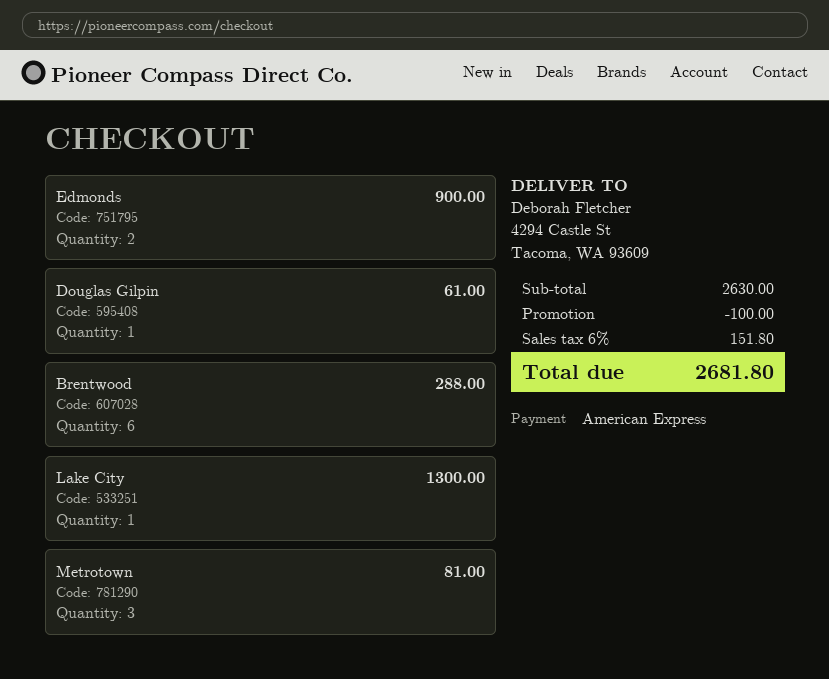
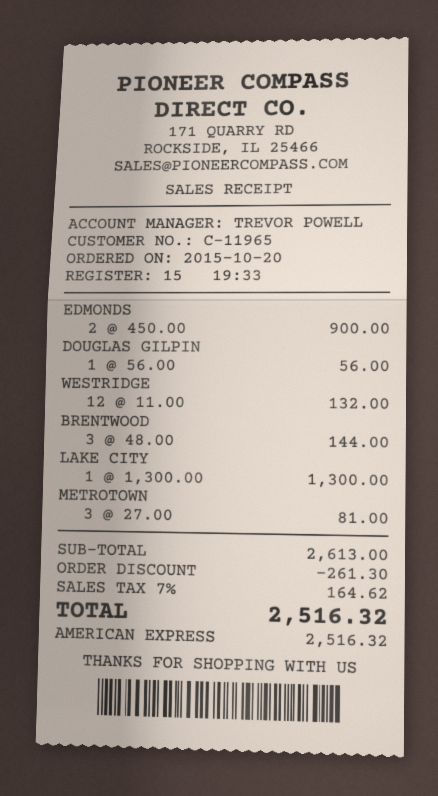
Douglas Gilpin: 1 for 61.00 -> 1 for 56.00
Brentwood: 6 for 288.00 -> 3 for 144.00
WESTRIDGE: none -> 12 for 132.00
subtotal: 2630.00 -> 2613.00
discount: 100.00 -> 261.30
tax: 6% = 151.80 -> 7% = 164.62
total: 2681.80 -> 2516.32

